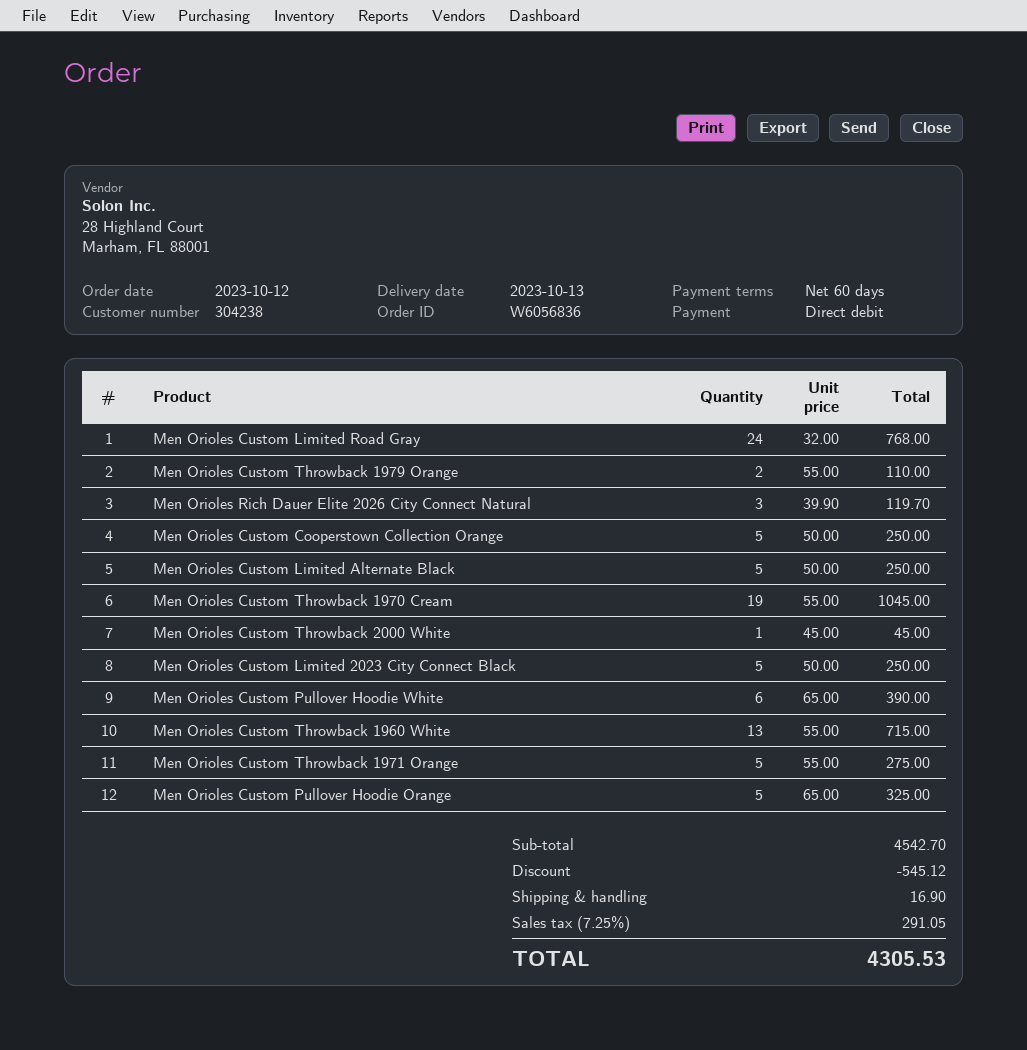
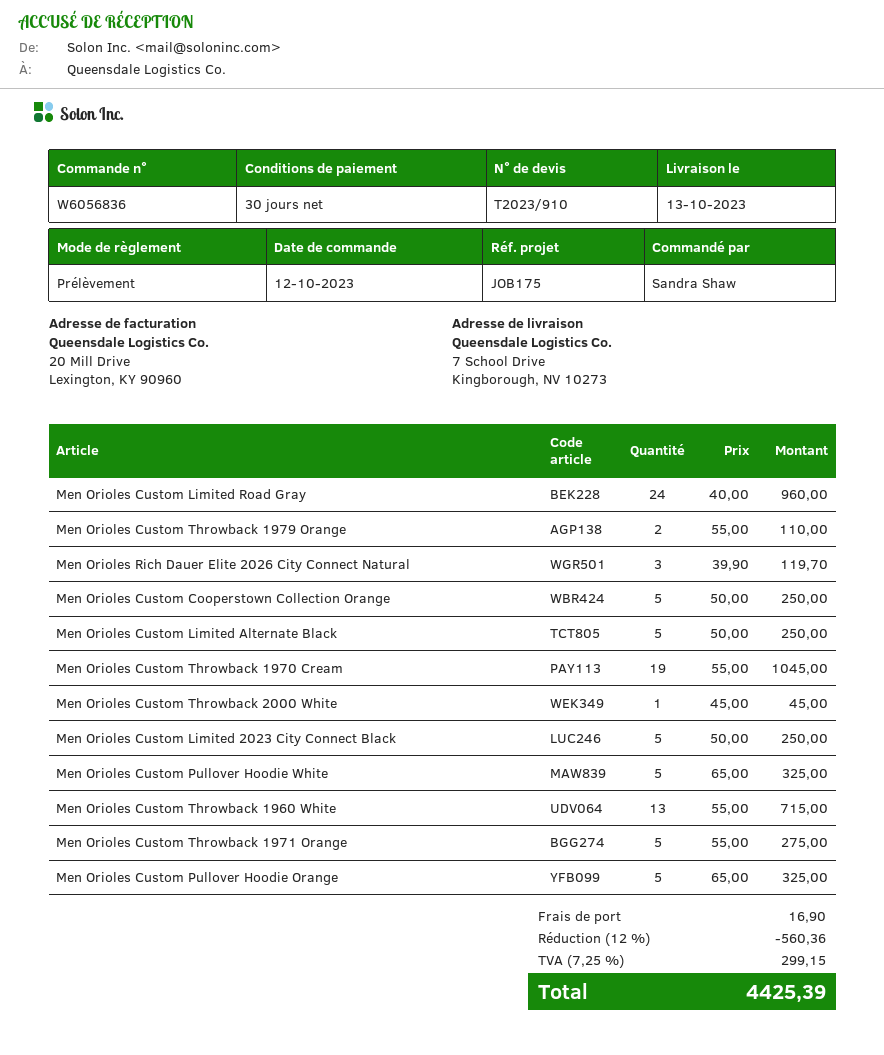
payment terms: 60 days -> 30 days
Men Orioles Custom Limited Road Gray: 24 x 32.00 = 768.00 -> 24 x 40.00 = 960.00
Men Orioles Custom Pullover Hoodie White: 6 x 65.00 = 390.00 -> 5 x 65.00 = 325.00
discount: 545.12 -> 560.36
tax: 7.25% = 291.05 -> 7.25% = 299.15
total: 4305.53 -> 4425.39

